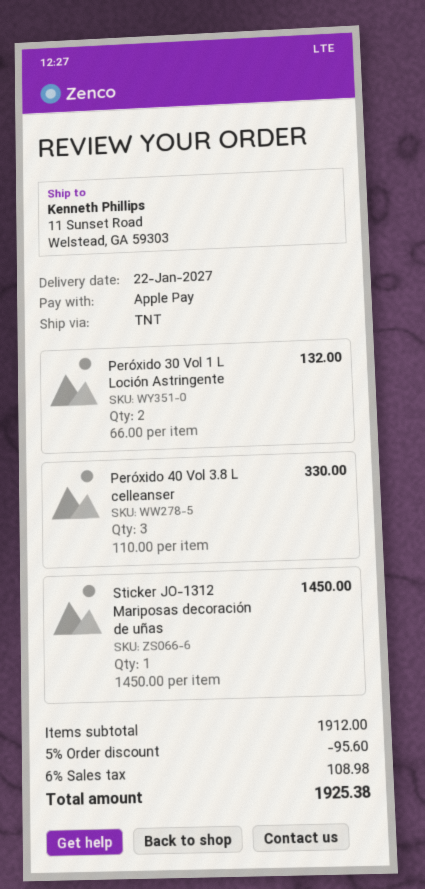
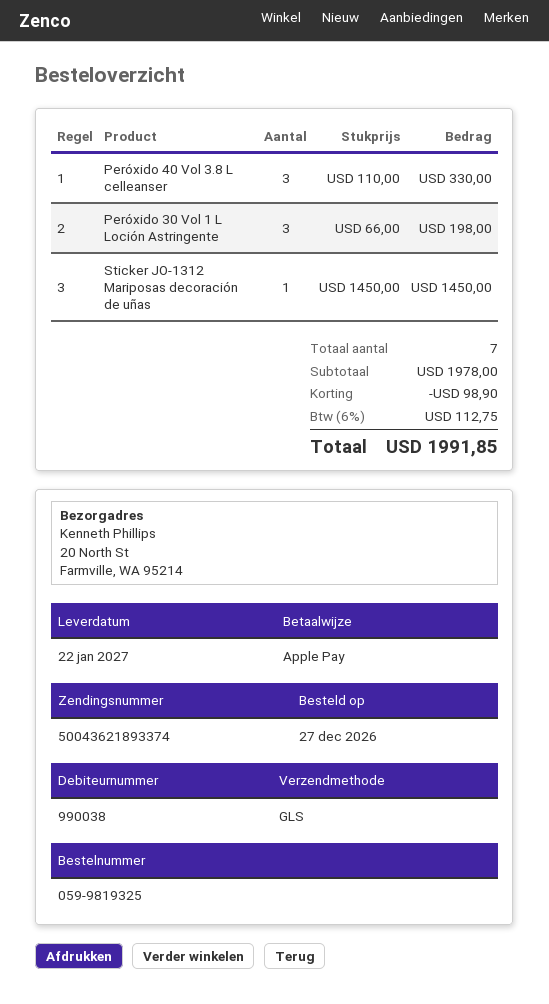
shipping method: TNT -> GLS
ship to: 11 Sunset Road, Welstead, GA 59303 -> 20 North St, Farmville, WA 95214
Peróxido 30 Vol 1 L Loción Astringente: 2 x 66.00 = 132.00 -> 3 x 66.00 = 198.00
subtotal: 1912.00 -> 1978.00
discount: 95.60 -> 98.90
tax: 6% = 108.98 -> 6% = 112.75
total: 1925.38 -> 1991.85

